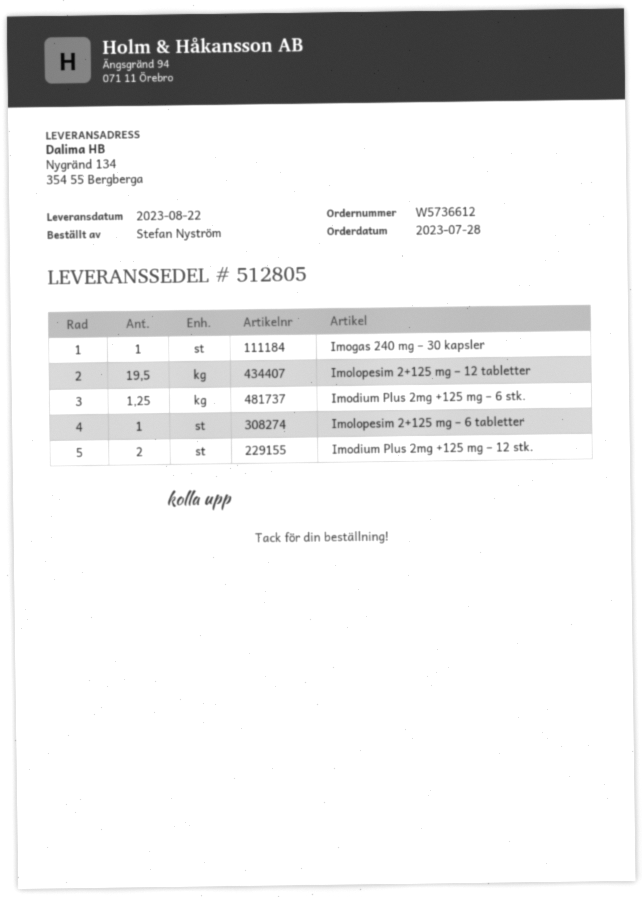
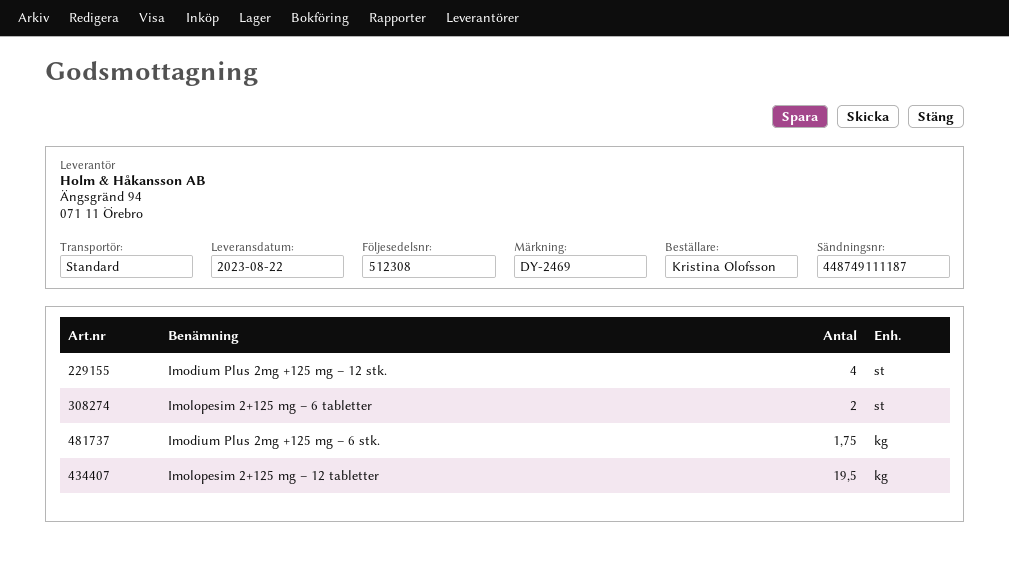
delivery note number: 512805 -> 512308
ordered by: Stefan Nyström -> Kristina Olofsson
Imogas 240 mg – 30 kapsler: 1 -> none
Imodium Plus 2mg +125 mg – 6 stk.: 1.25 -> 1.75
Imolopesim 2+125 mg – 6 tabletter: 1 -> 2
Imodium Plus 2mg +125 mg – 12 stk.: 2 -> 4

